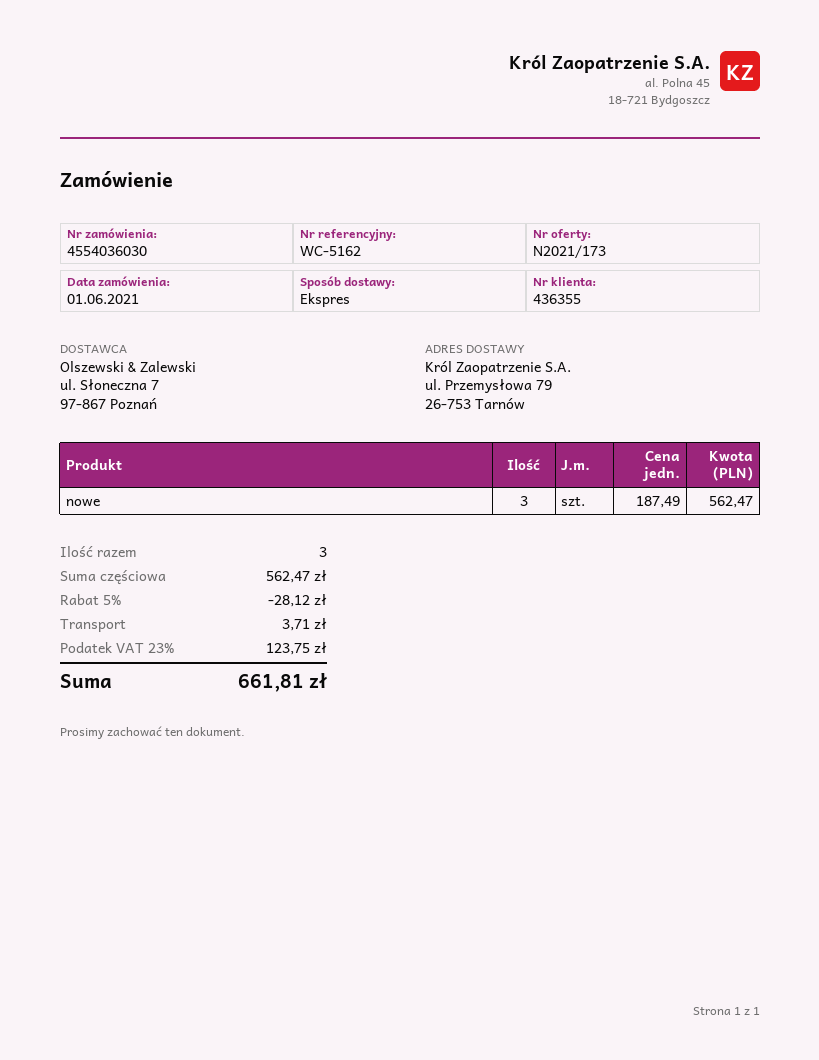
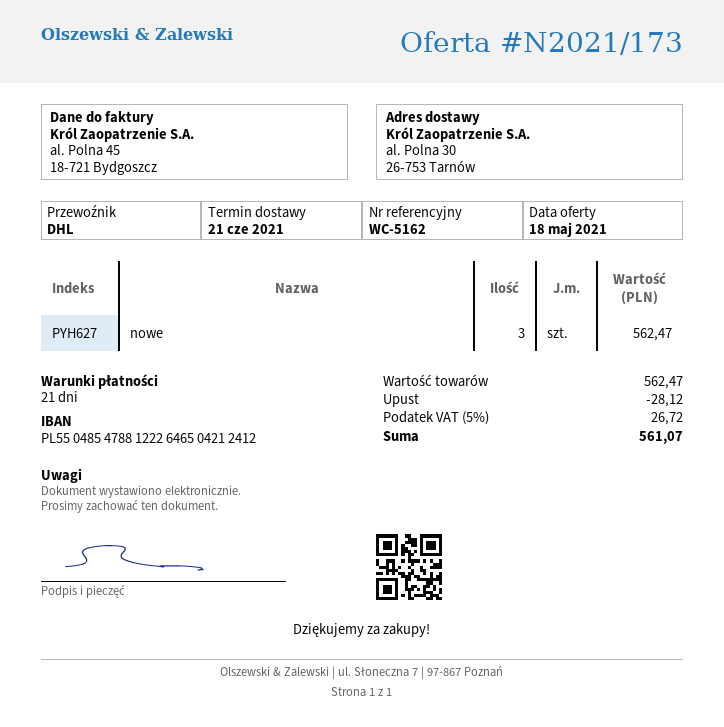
shipping method: express -> DHL
ship to: ul. Przemysłowa 79, 26-753 Tarnów -> al. Polna 30, 26-753 Tarnów
shipping: 3.71 -> none
tax: 23% = 123.75 -> 5% = 26.72
total: 661.81 -> 561.07

